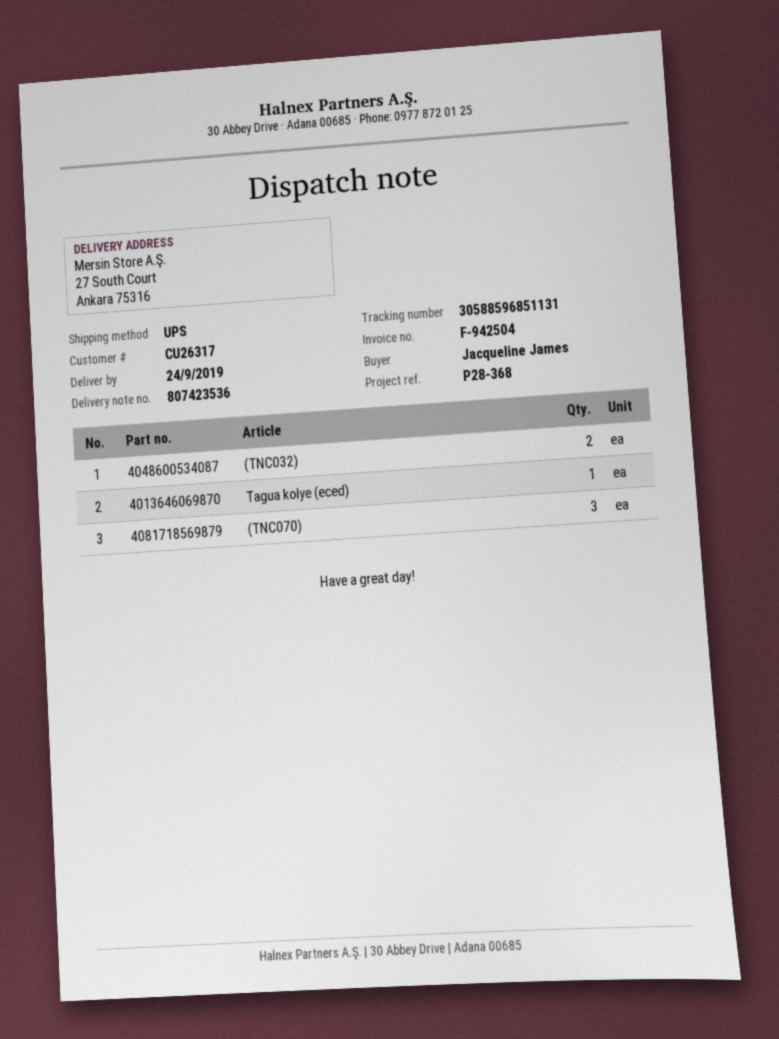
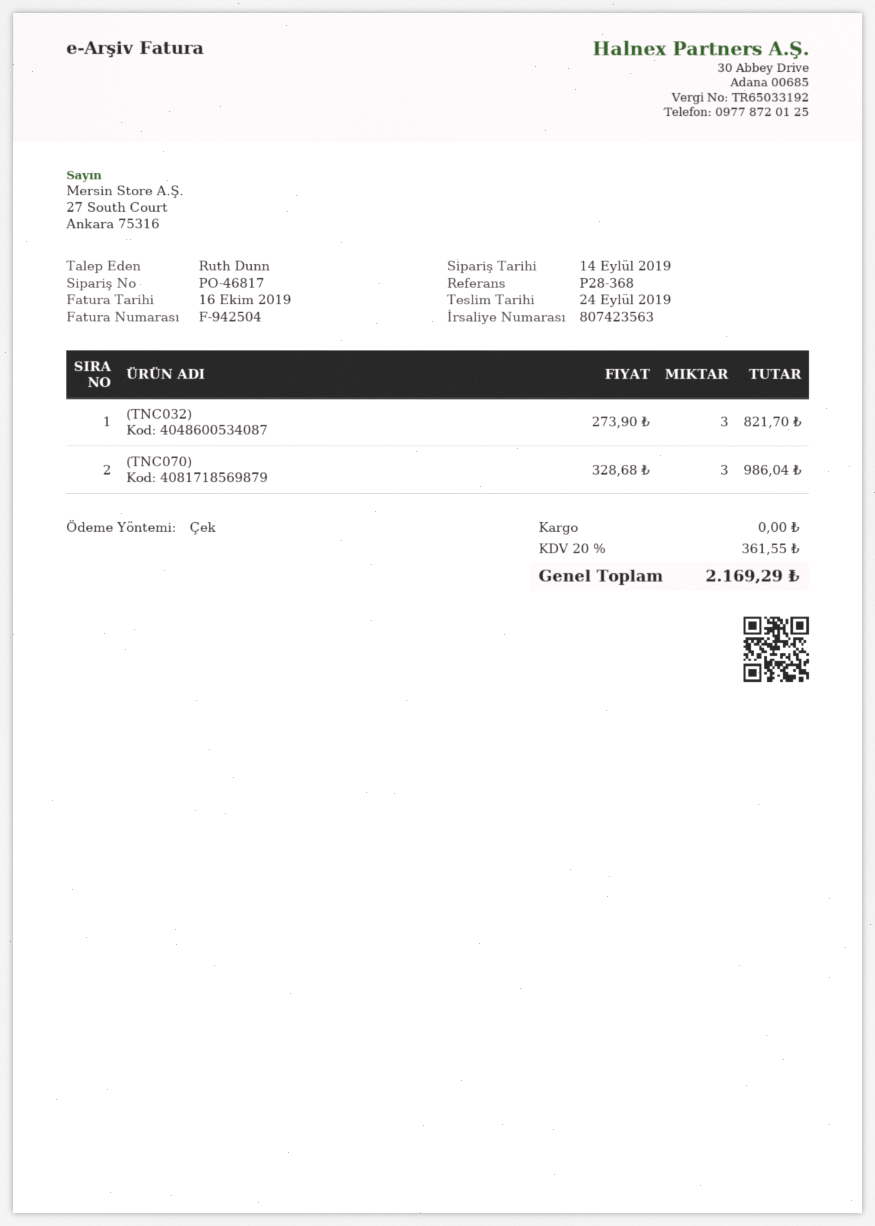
delivery note number: 807423536 -> 807423563
ordered by: Jacqueline James -> Ruth Dunn
(TNC032): 2 -> 3
Tagua kolye (eced): 1 -> none

